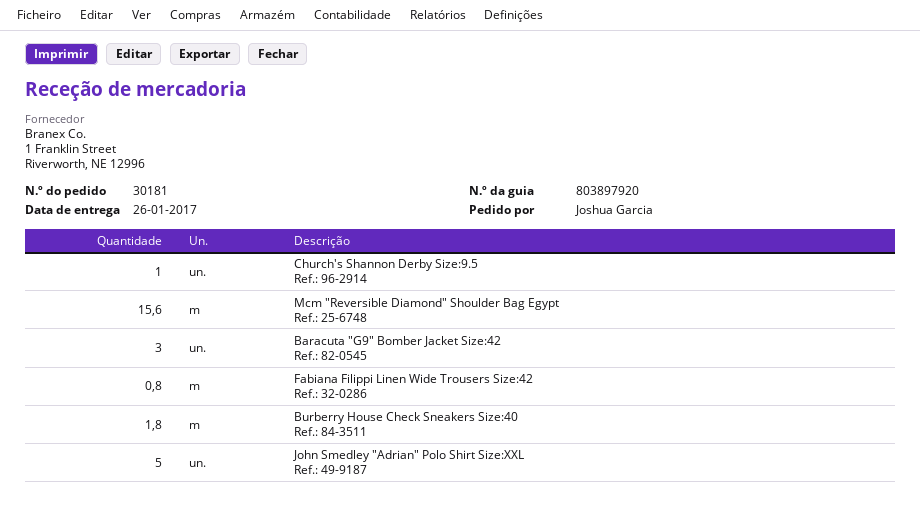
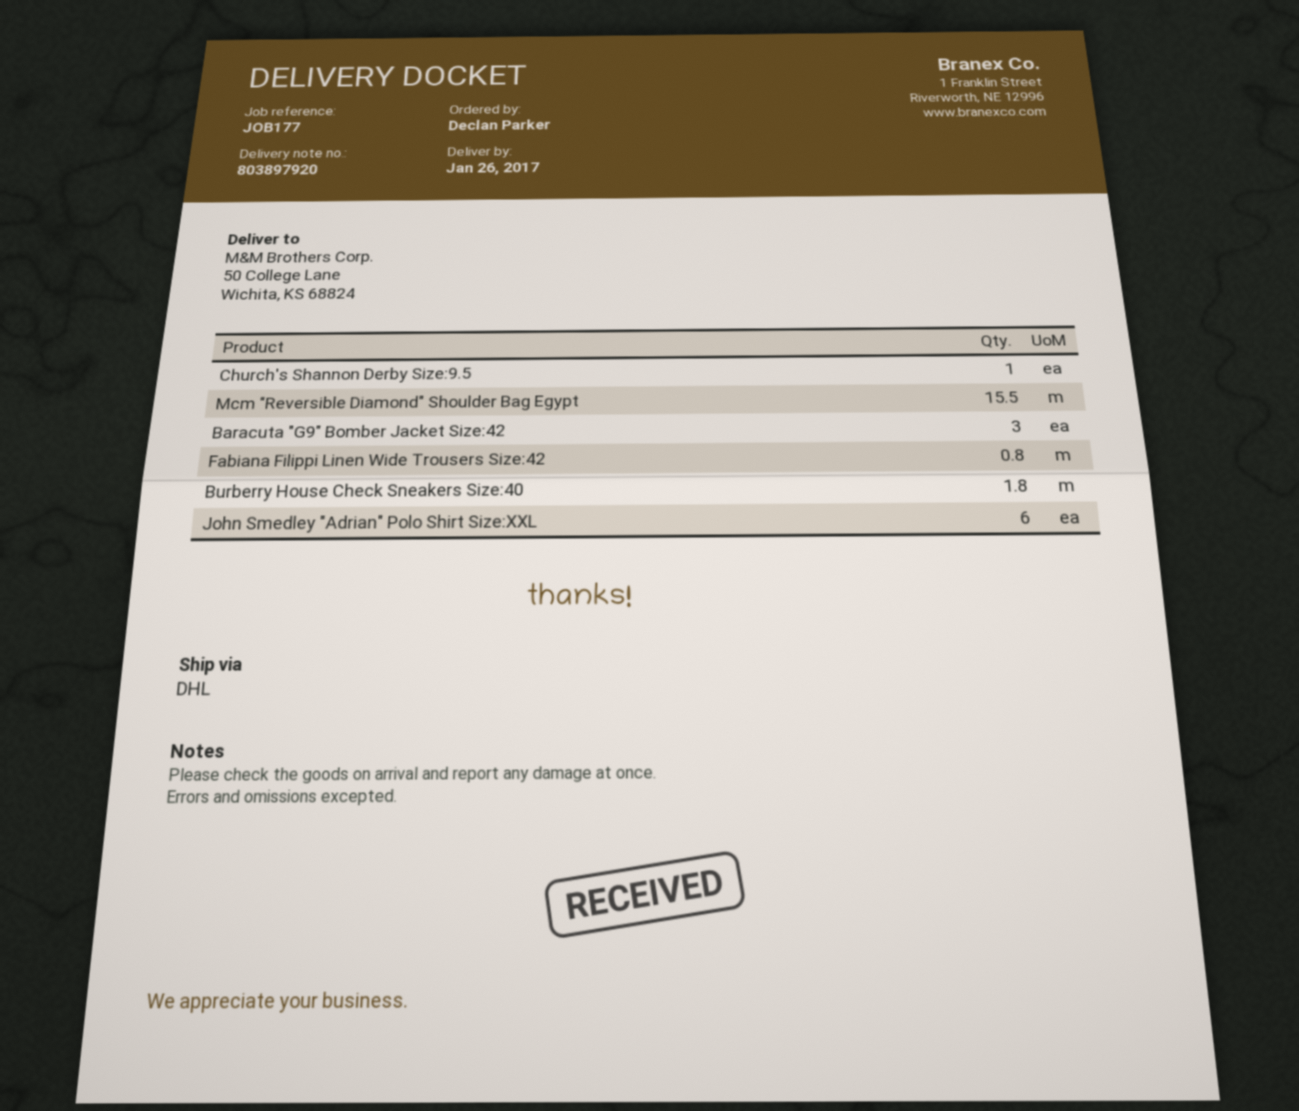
ordered by: Joshua Garcia -> Declan Parker
Mcm "Reversible Diamond" Shoulder Bag Egypt: 15.6 -> 15.5
John Smedley "Adrian" Polo Shirt Size:XXL: 5 -> 6

